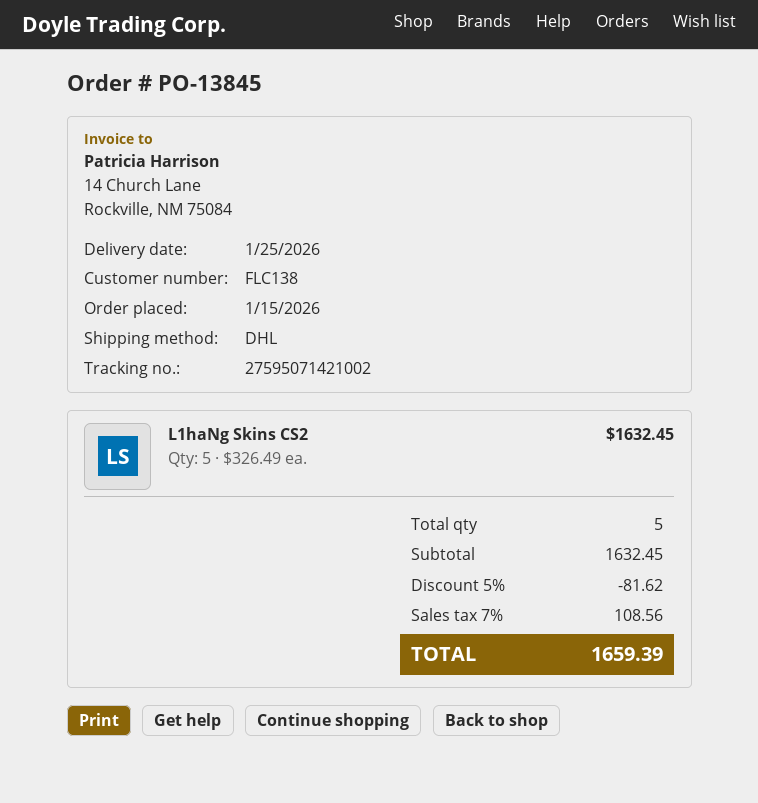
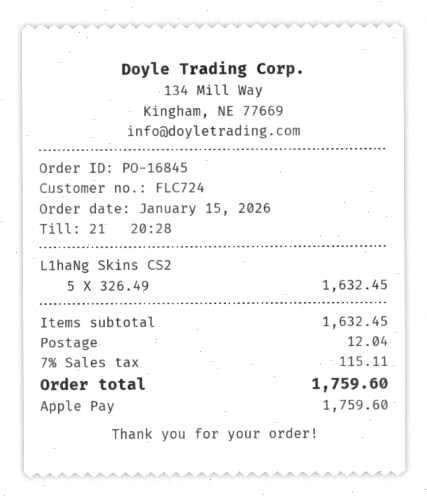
order number: PO-13845 -> PO-16845
customer number: FLC138 -> FLC724
discount: 5% = 81.62 -> none
shipping: none -> 12.04
tax: 7% = 108.56 -> 7% = 115.11
total: 1659.39 -> 1759.60

